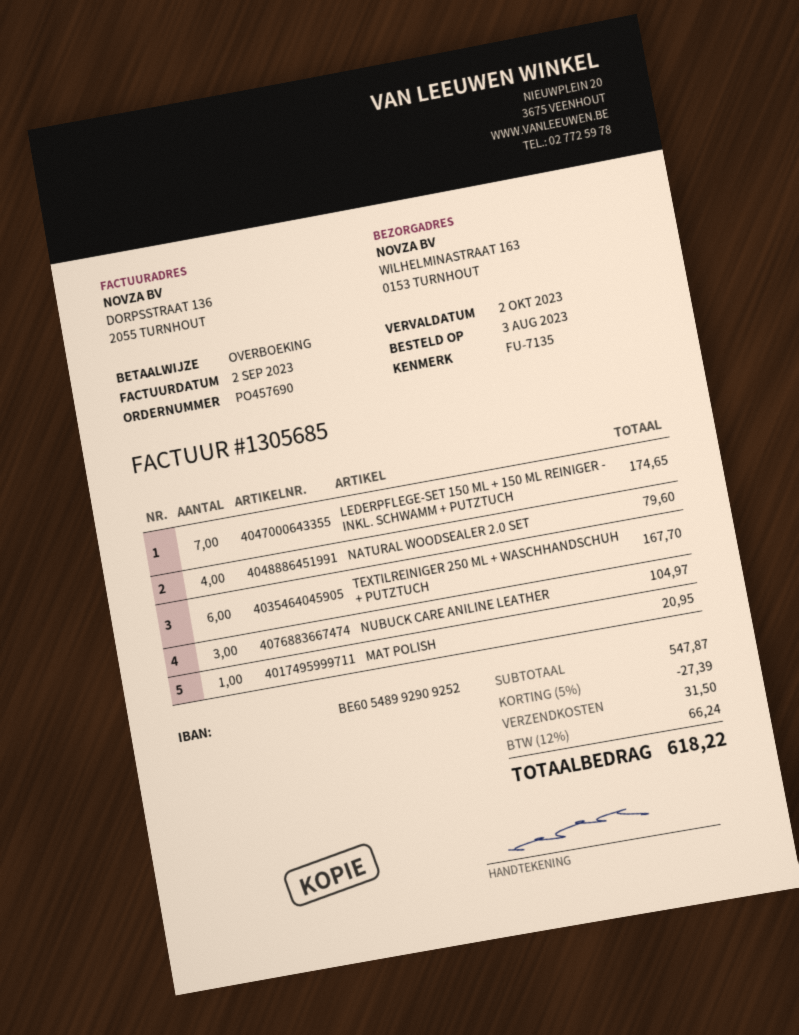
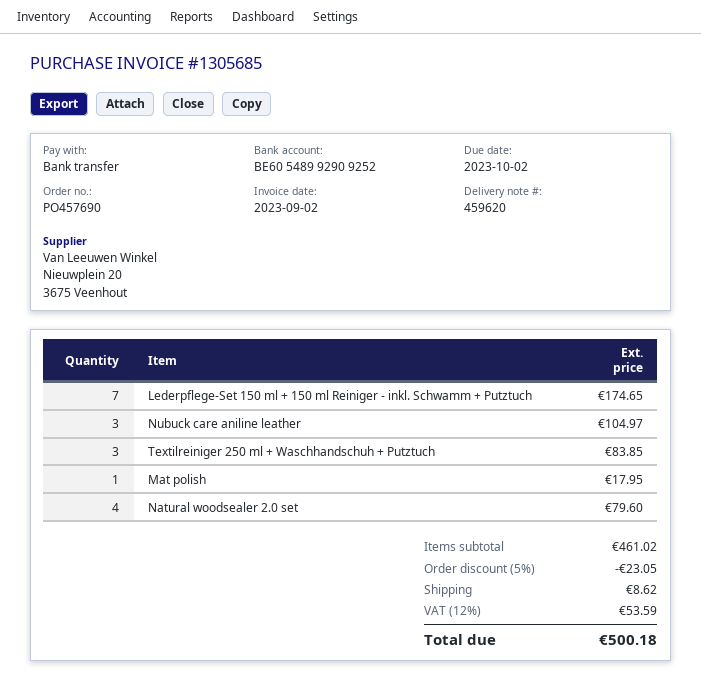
TEXTILREINIGER 250 ML + WASCHHANDSCHUH + PUTZTUCH: 6 for 167.70 -> 3 for 83.85
MAT POLISH: 1 for 20.95 -> 1 for 17.95
subtotal: 547.87 -> 461.02
discount: 5% = 27.39 -> 5% = 23.05
shipping: 31.50 -> 8.62
tax: 12% = 66.24 -> 12% = 53.59
total: 618.22 -> 500.18

